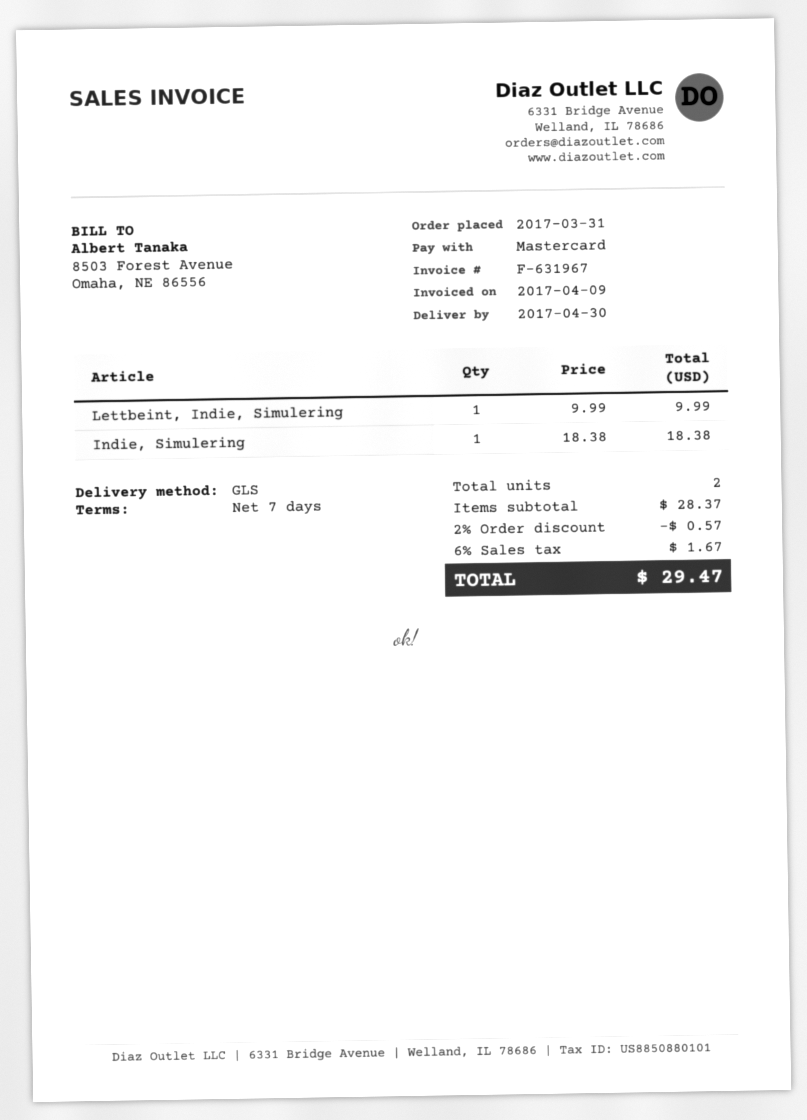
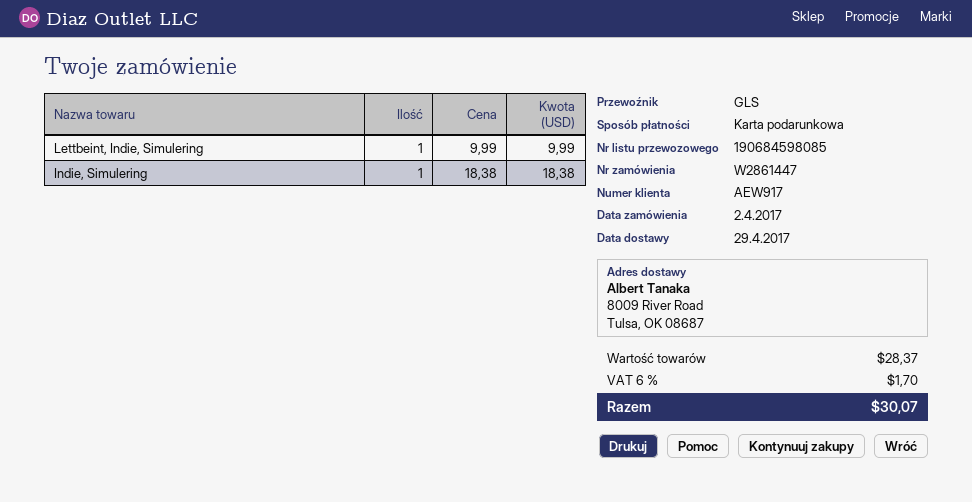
order date: 2017-03-31 -> 2017-04-02
delivery date: 2017-04-30 -> 2017-04-29
payment method: Mastercard -> gift card
discount: 2% = 0.57 -> none
tax: 6% = 1.67 -> 6% = 1.70
total: 29.47 -> 30.07

